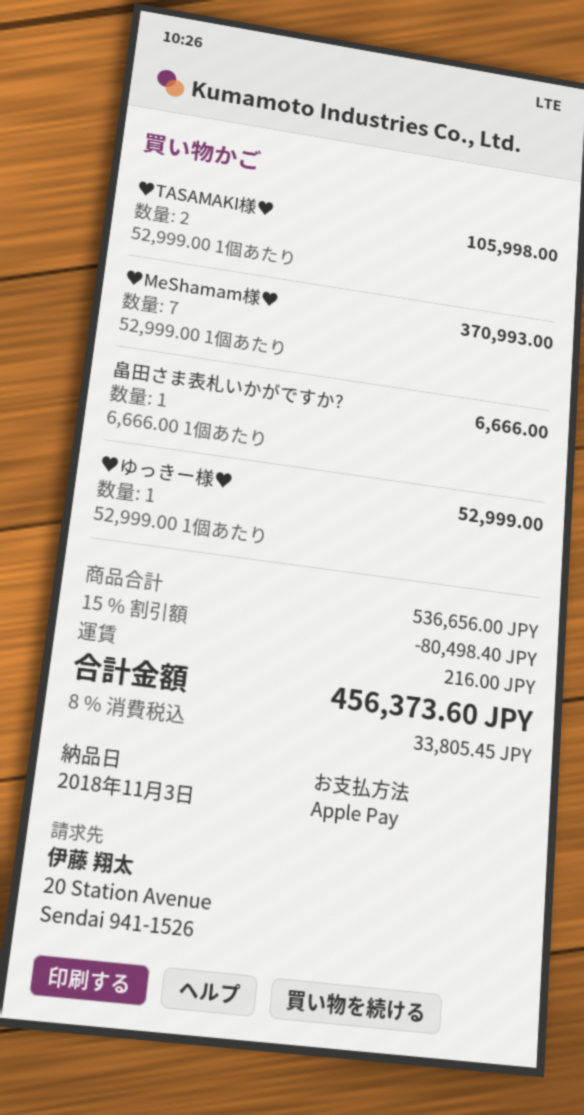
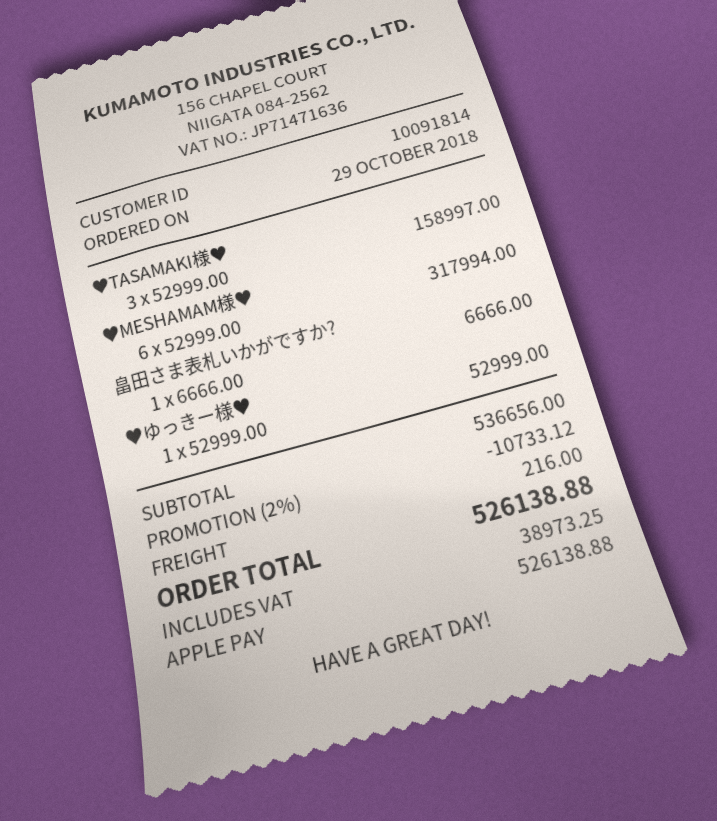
♥TASAMAKI様♥: 2 x 52999.00 = 105998.00 -> 3 x 52999.00 = 158997.00
♥MeShamam様♥: 7 x 52999.00 = 370993.00 -> 6 x 52999.00 = 317994.00
discount: 15% = 80498.40 -> 2% = 10733.12
tax: 33805.45 -> 38973.25
total: 456373.60 -> 526138.88

